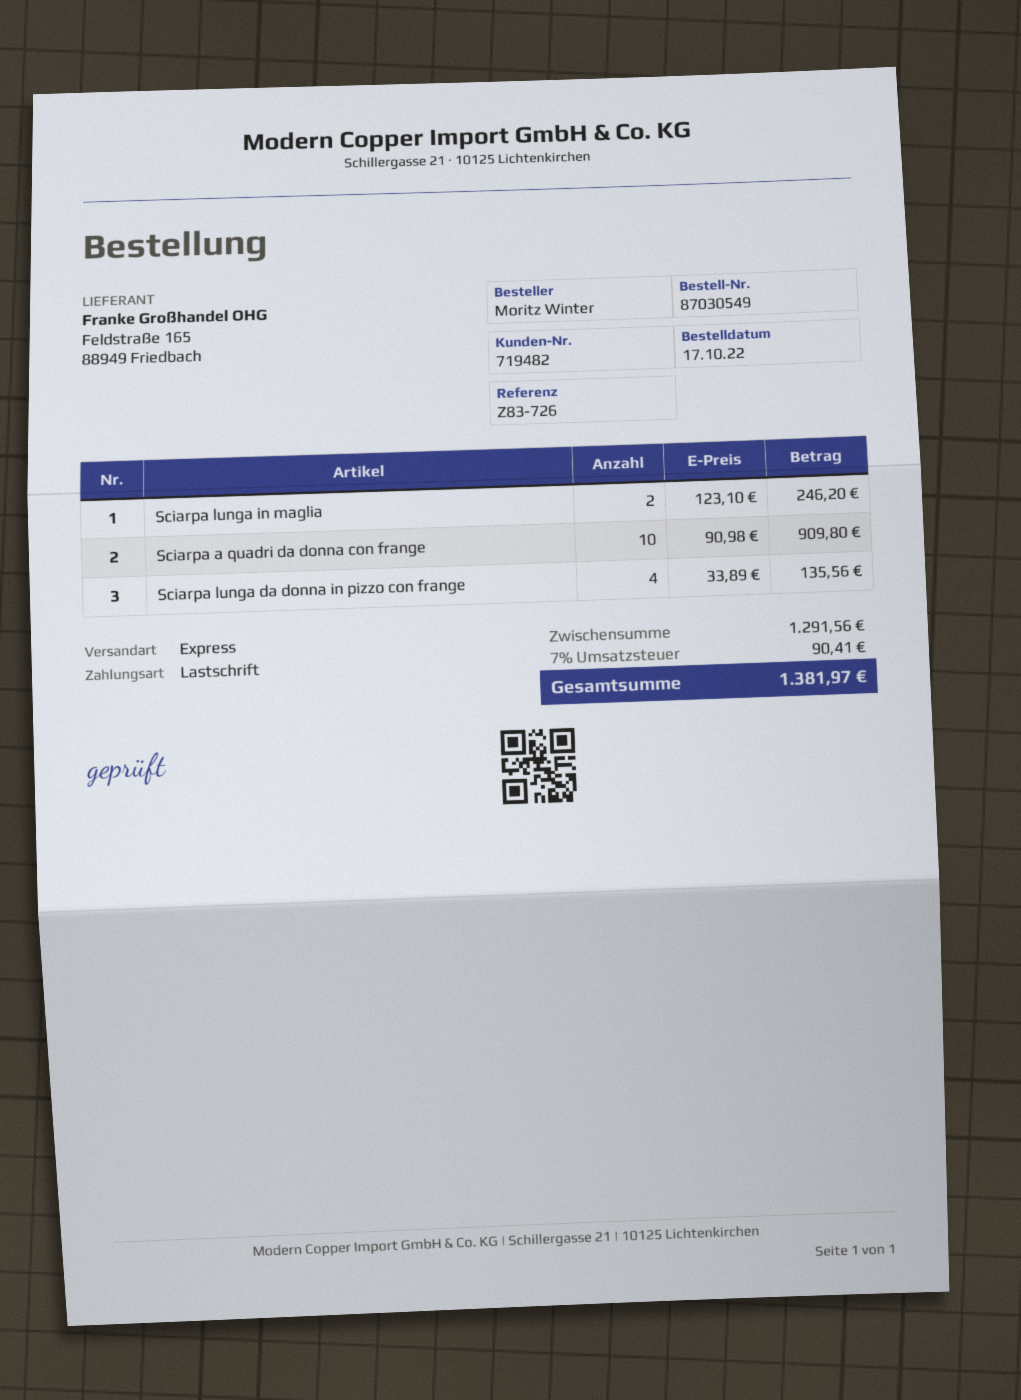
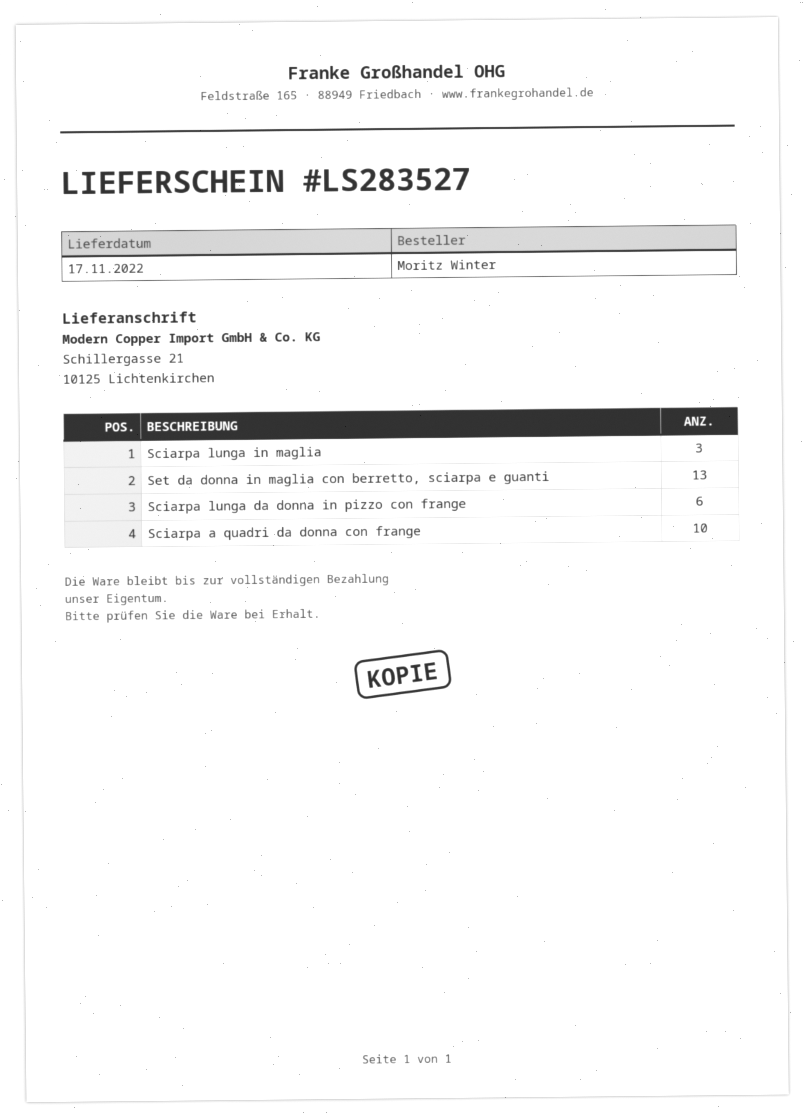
Sciarpa lunga in maglia: 2 -> 3
Sciarpa lunga da donna in pizzo con frange: 4 -> 6
Set da donna in maglia con berretto, sciarpa e guanti: none -> 13

